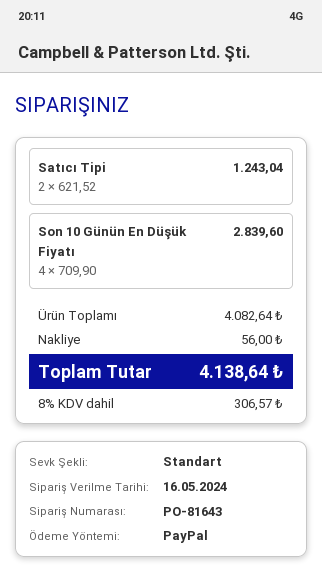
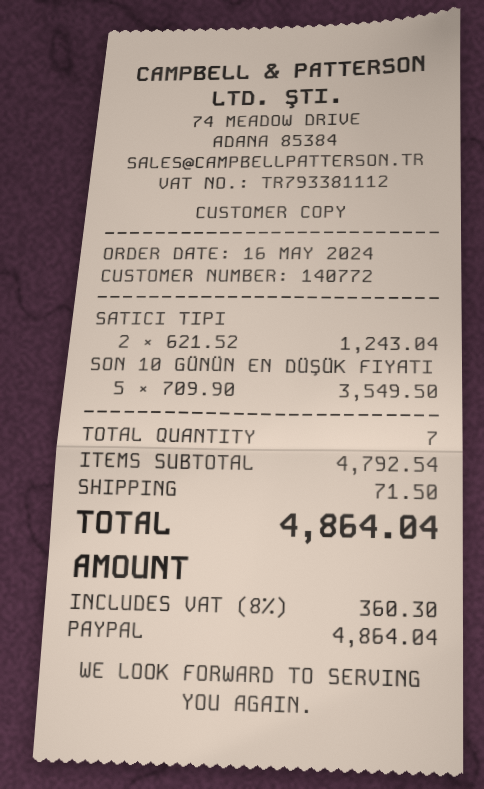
Son 10 Günün En Düşük Fiyatı: 4 x 709.90 = 2839.60 -> 5 x 709.90 = 3549.50
subtotal: 4082.64 -> 4792.54
shipping: 56.00 -> 71.50
tax: 8% = 306.57 -> 8% = 360.30
total: 4138.64 -> 4864.04

